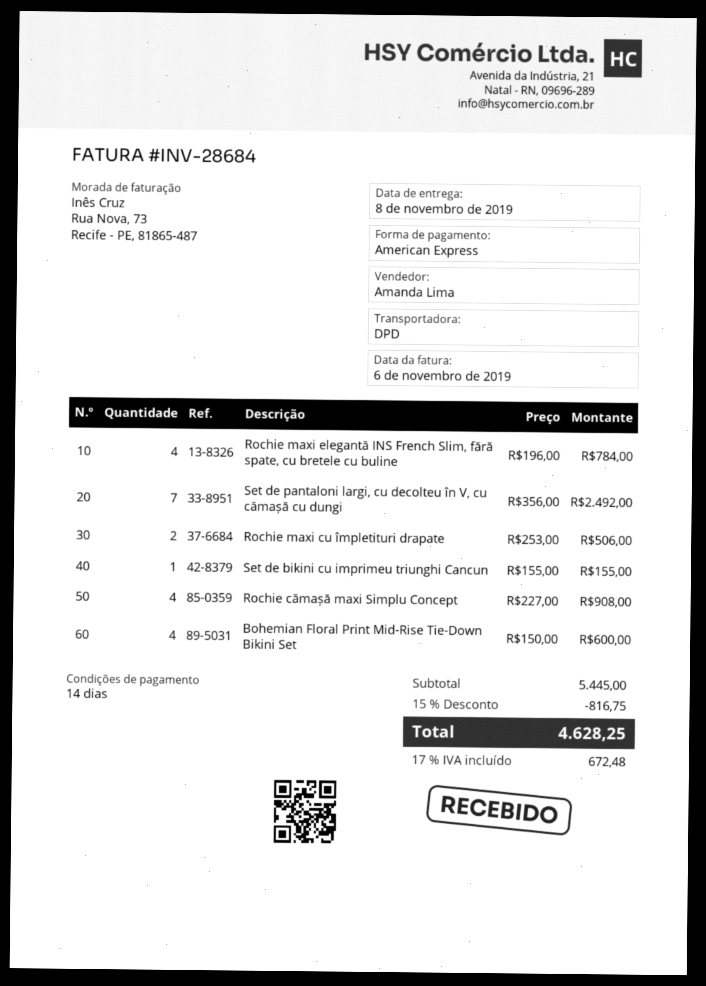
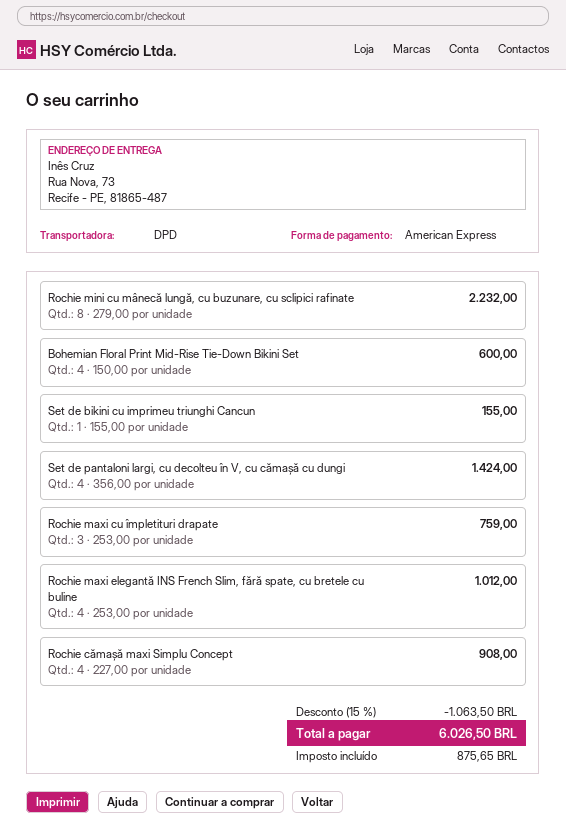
Rochie maxi elegantă INS French Slim, fără spate, cu bretele cu buline: 4 x 196.00 = 784.00 -> 4 x 253.00 = 1012.00
Set de pantaloni largi, cu decolteu în V, cu cămașă cu dungi: 7 x 356.00 = 2492.00 -> 4 x 356.00 = 1424.00
Rochie maxi cu împletituri drapate: 2 x 253.00 = 506.00 -> 3 x 253.00 = 759.00
Rochie mini cu mânecă lungă, cu buzunare, cu sclipici rafinate: none -> 8 x 279.00 = 2232.00
discount: 15% = 816.75 -> 15% = 1063.50
tax: 672.48 -> 875.65
total: 4628.25 -> 6026.50

